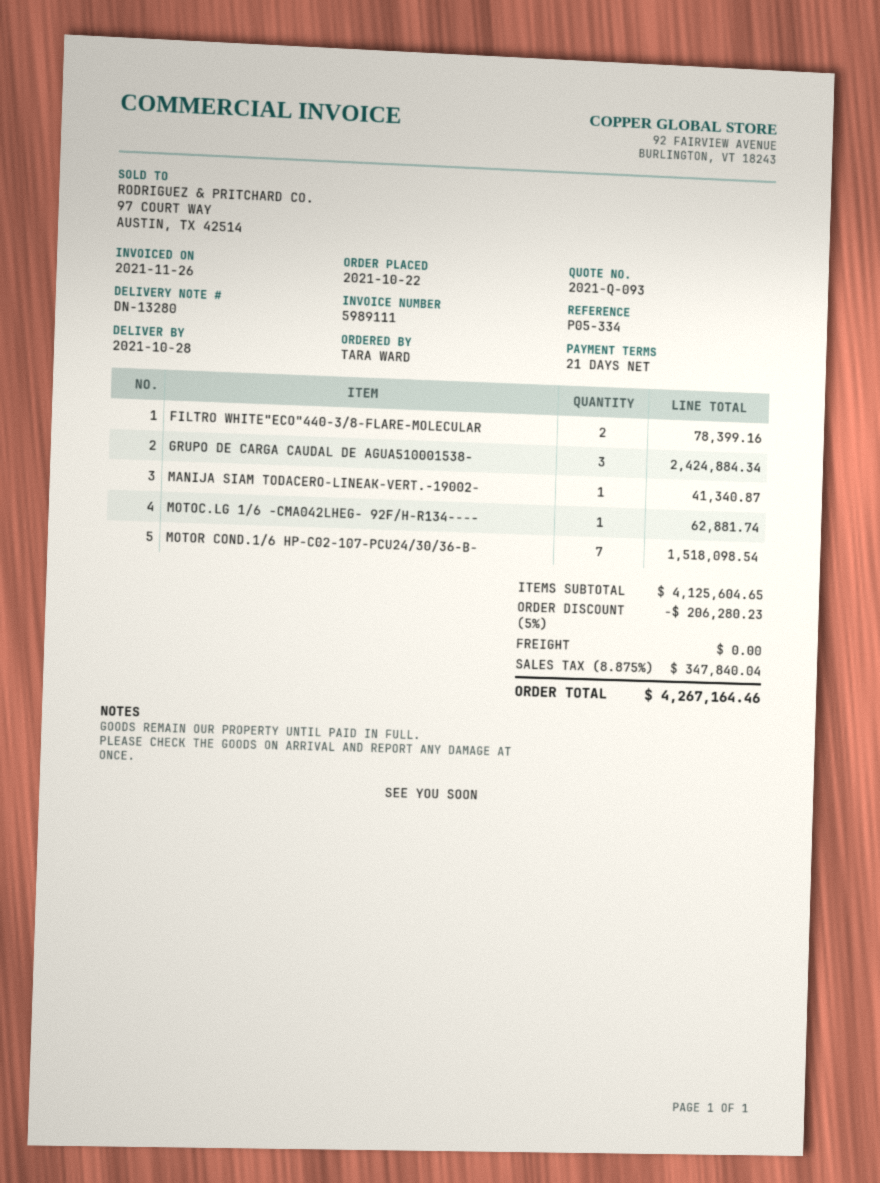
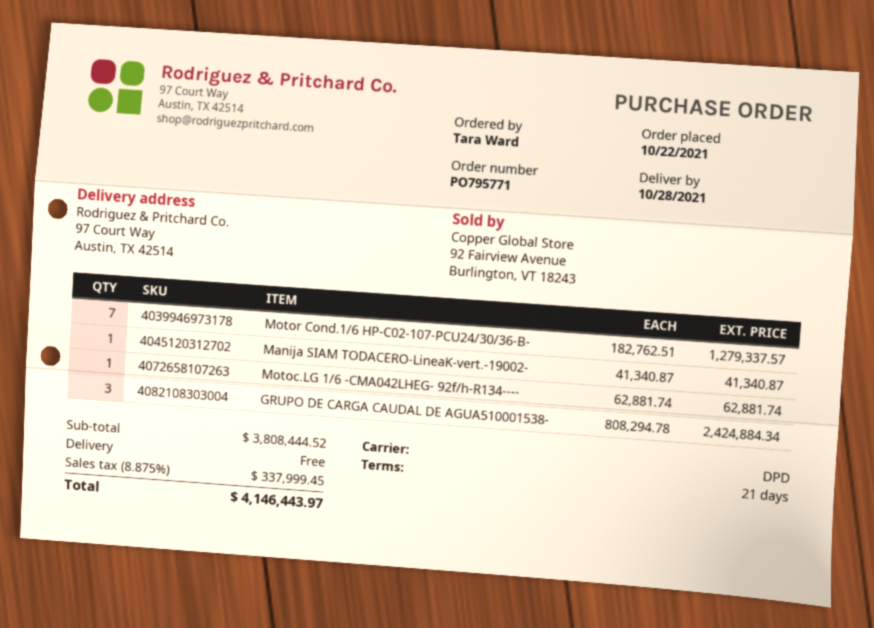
FILTRO WHITE"ECO"440-3/8-FLARE-MOLECULAR: 2 for 78399.16 -> none
MOTOR COND.1/6 HP-C02-107-PCU24/30/36-B-: 7 for 1518098.54 -> 7 for 1279337.57
subtotal: 4125604.65 -> 3808444.52
discount: 5% = 206280.23 -> none
tax: 8.875% = 347840.04 -> 8.875% = 337999.45
total: 4267164.46 -> 4146443.97

